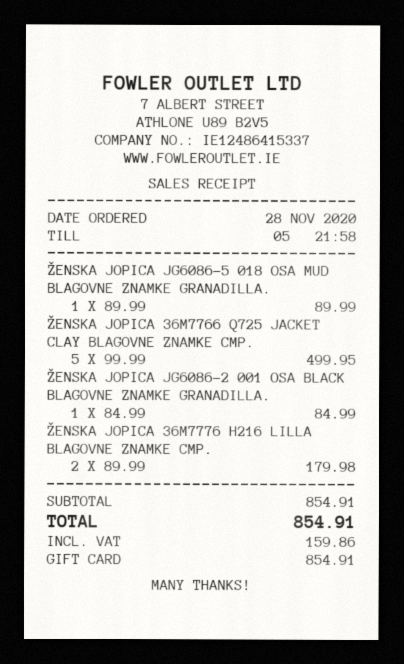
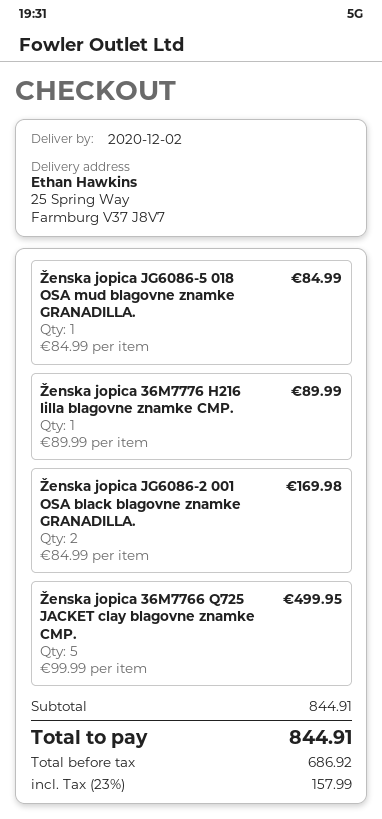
ŽENSKA JOPICA JG6086-5 018 OSA MUD BLAGOVNE ZNAMKE GRANADILLA.: 1 x 89.99 = 89.99 -> 1 x 84.99 = 84.99
ŽENSKA JOPICA JG6086-2 001 OSA BLACK BLAGOVNE ZNAMKE GRANADILLA.: 1 x 84.99 = 84.99 -> 2 x 84.99 = 169.98
ŽENSKA JOPICA 36M7776 H216 LILLA BLAGOVNE ZNAMKE CMP.: 2 x 89.99 = 179.98 -> 1 x 89.99 = 89.99
subtotal: 854.91 -> 844.91
tax: 159.86 -> 157.99
total: 854.91 -> 844.91

